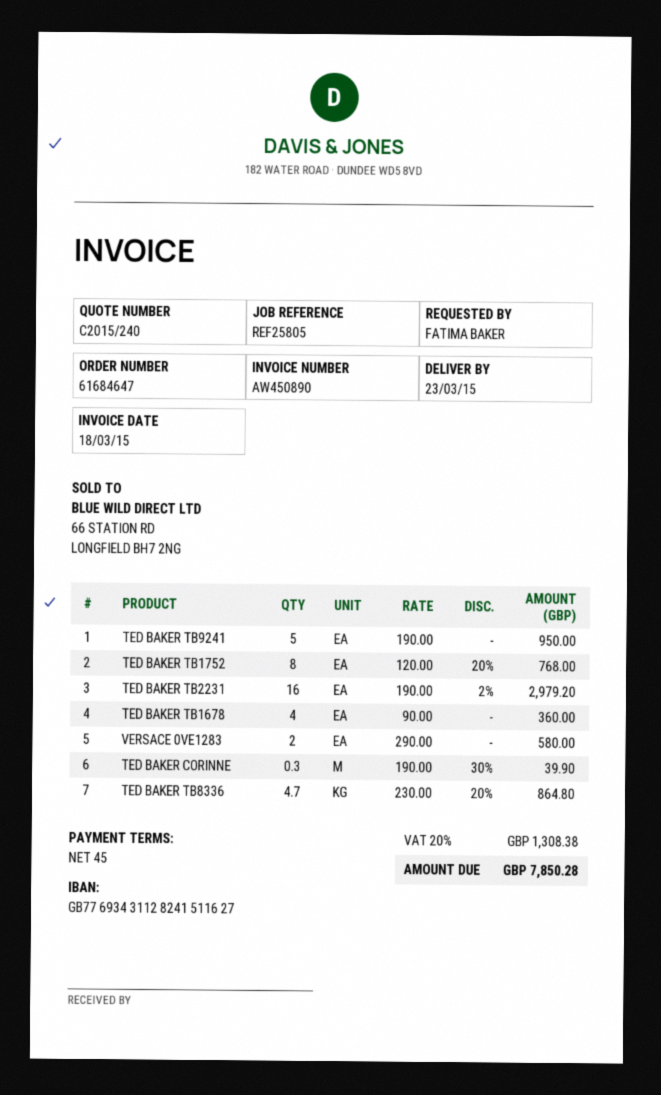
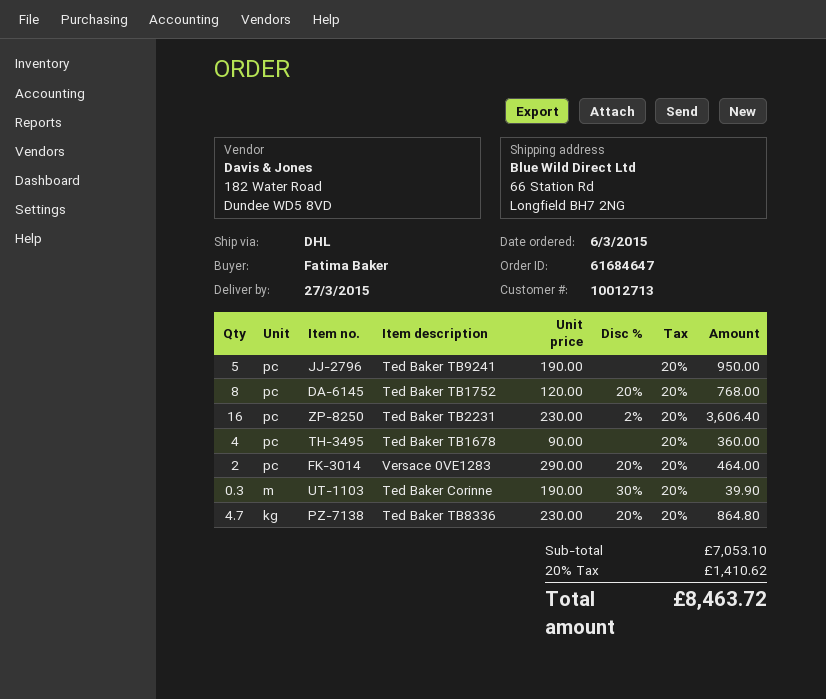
delivery date: 2015-03-23 -> 2015-03-27
TED BAKER TB2231: 16 x 190.00 - 2% = 2979.20 -> 16 x 230.00 - 2% = 3606.40
VERSACE 0VE1283: 2 x 290.00 = 580.00 -> 2 x 290.00 - 20% = 464.00
tax: 20% = 1308.38 -> 20% = 1410.62
total: 7850.28 -> 8463.72

